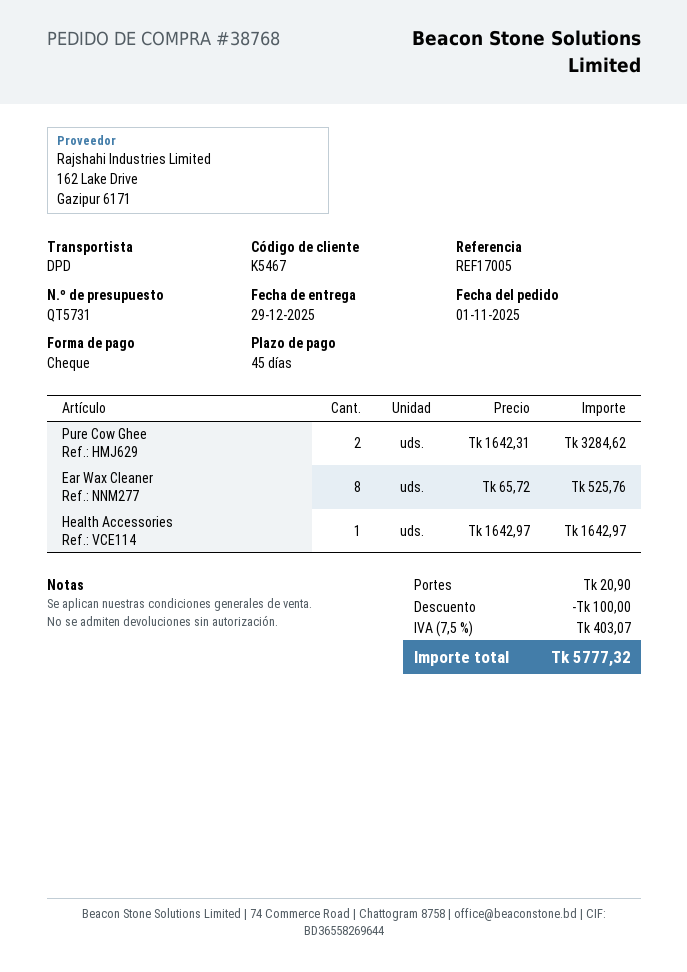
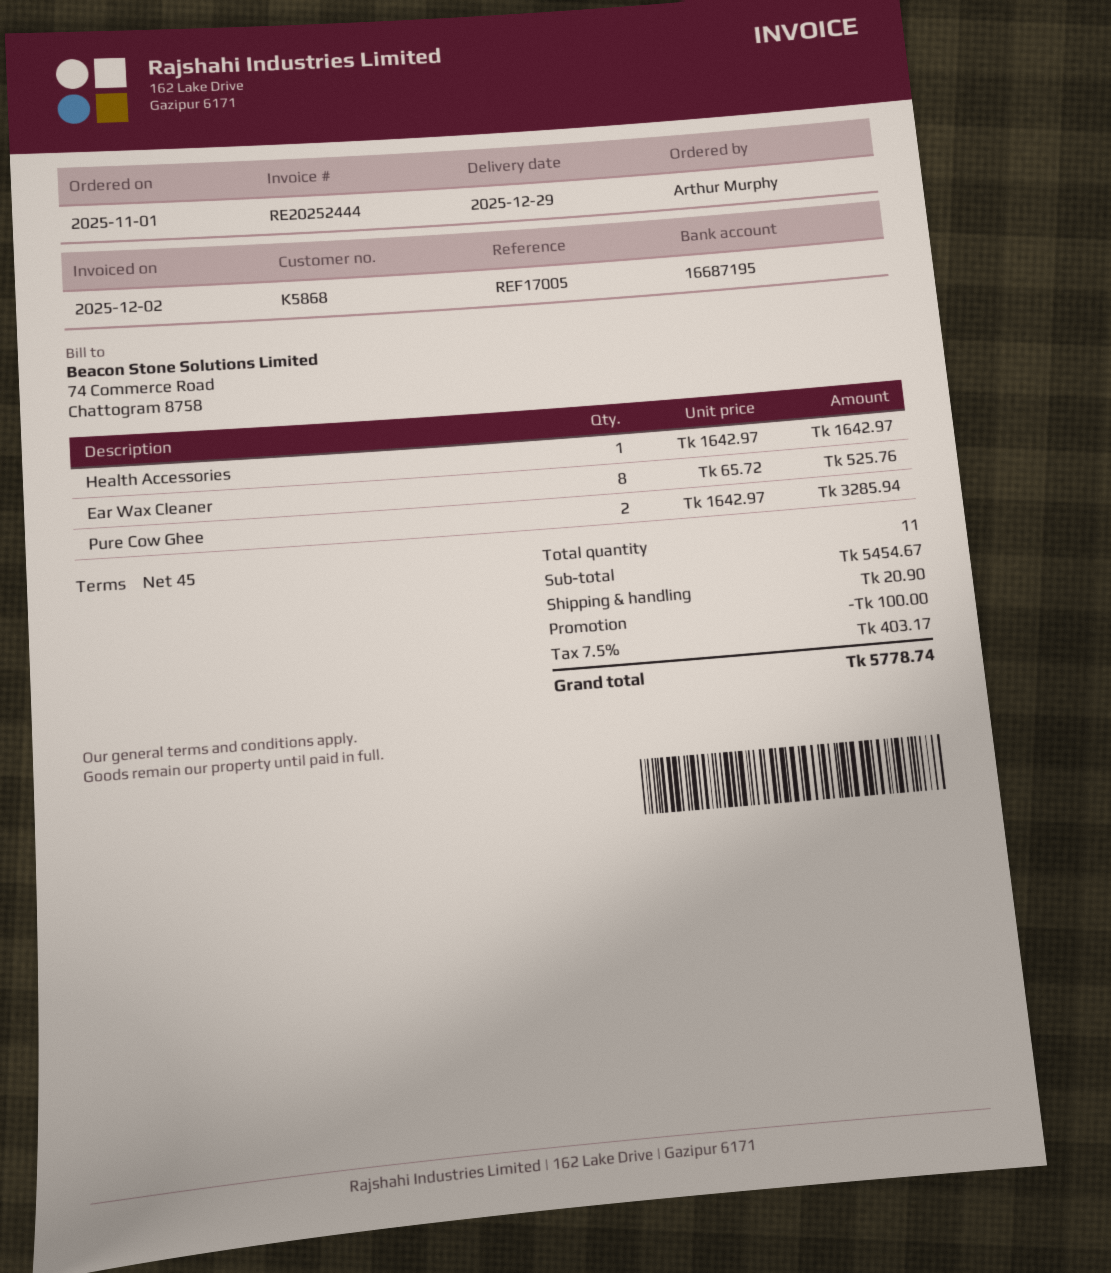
customer number: K5467 -> K5868
Pure Cow Ghee: 2 x 1642.31 = 3284.62 -> 2 x 1642.97 = 3285.94
tax: 7.5% = 403.07 -> 7.5% = 403.17
total: 5777.32 -> 5778.74

